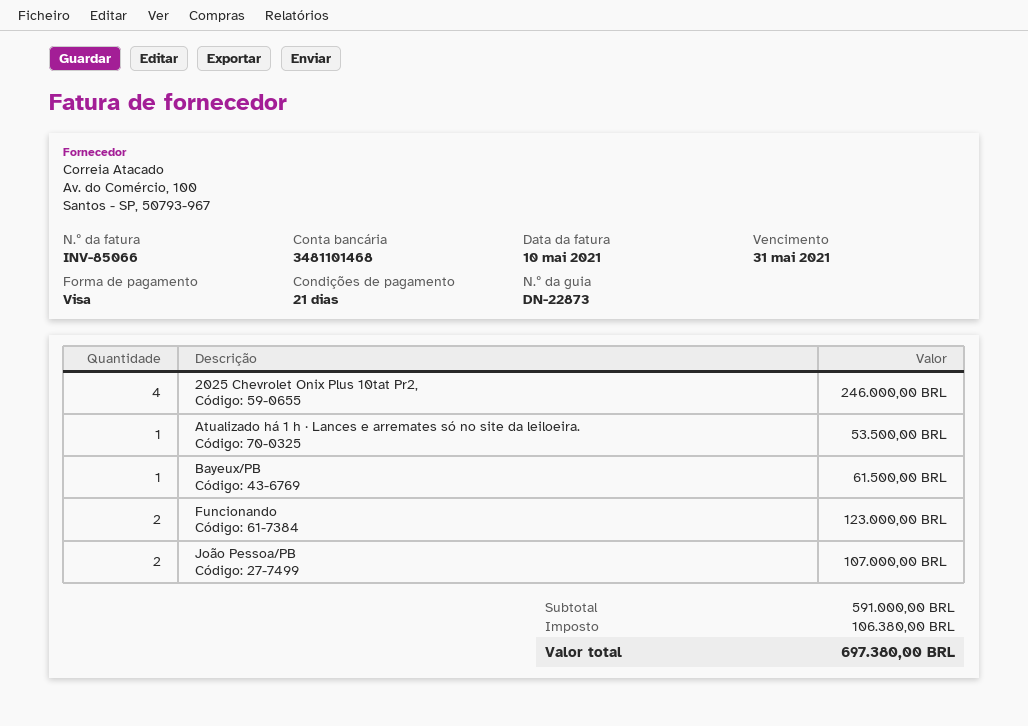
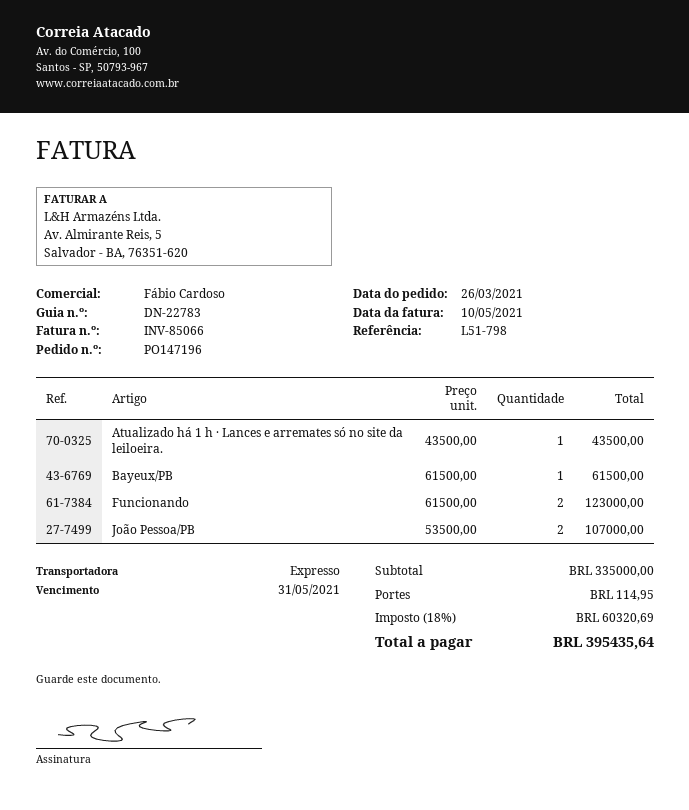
delivery note number: DN-22873 -> DN-22783
2025 Chevrolet Onix Plus 10tat Pr2,: 4 for 246000.00 -> none
Atualizado há 1 h · Lances e arremates só no site da leiloeira.: 1 for 53500.00 -> 1 for 43500.00
subtotal: 591000.00 -> 335000.00
shipping: none -> 114.95
tax: 106380.00 -> 60320.69
total: 697380.00 -> 395435.64

